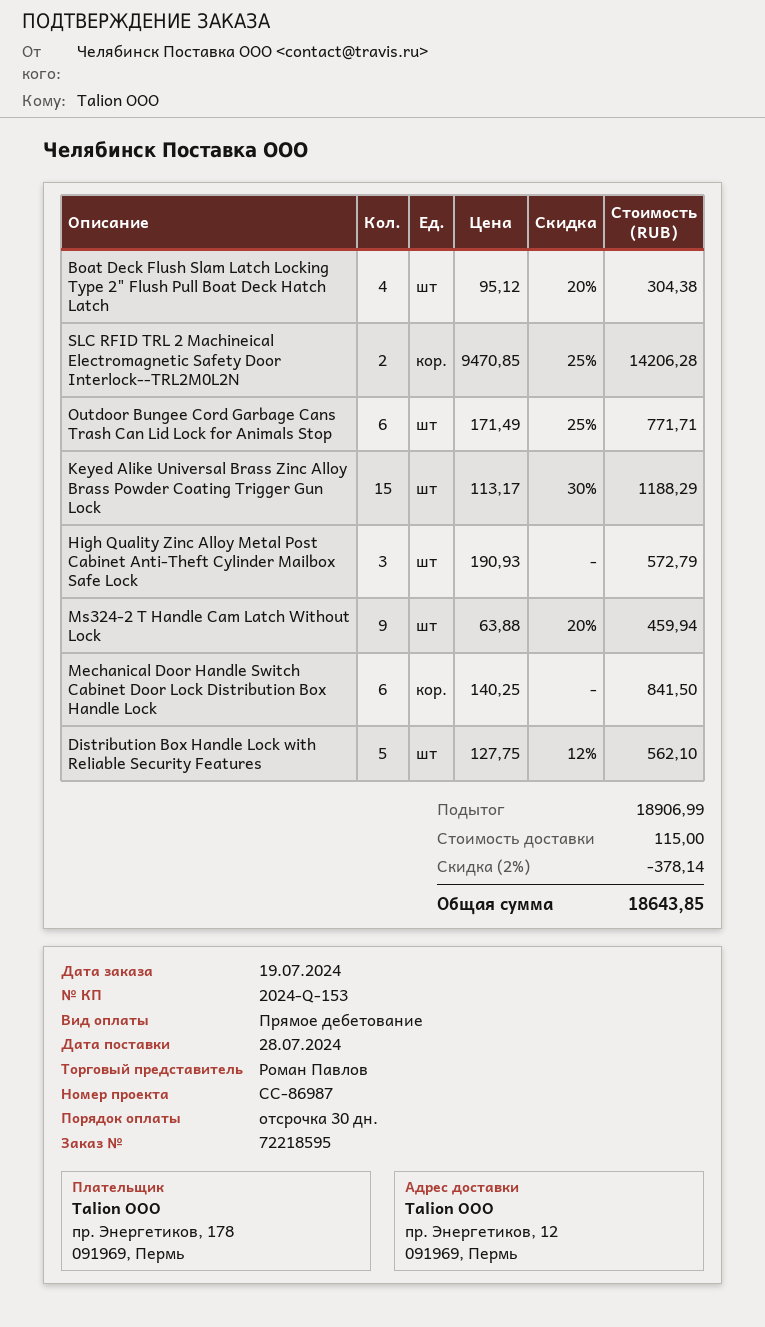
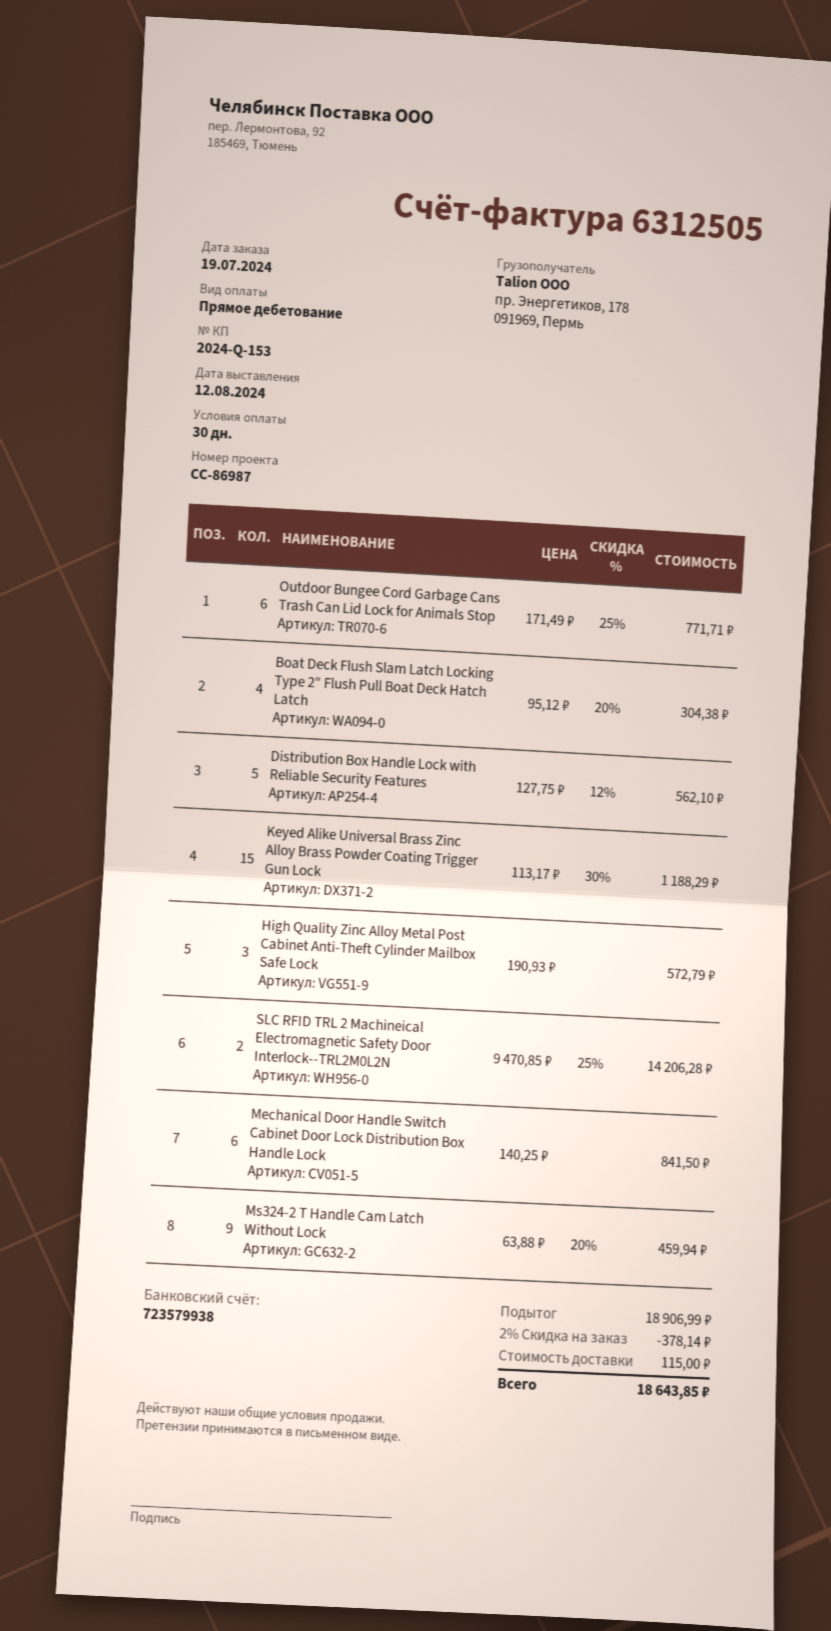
ship to: пр. Энергетиков, 12, 091969, Пермь -> пр. Энергетиков, 178, 091969, Пермь

